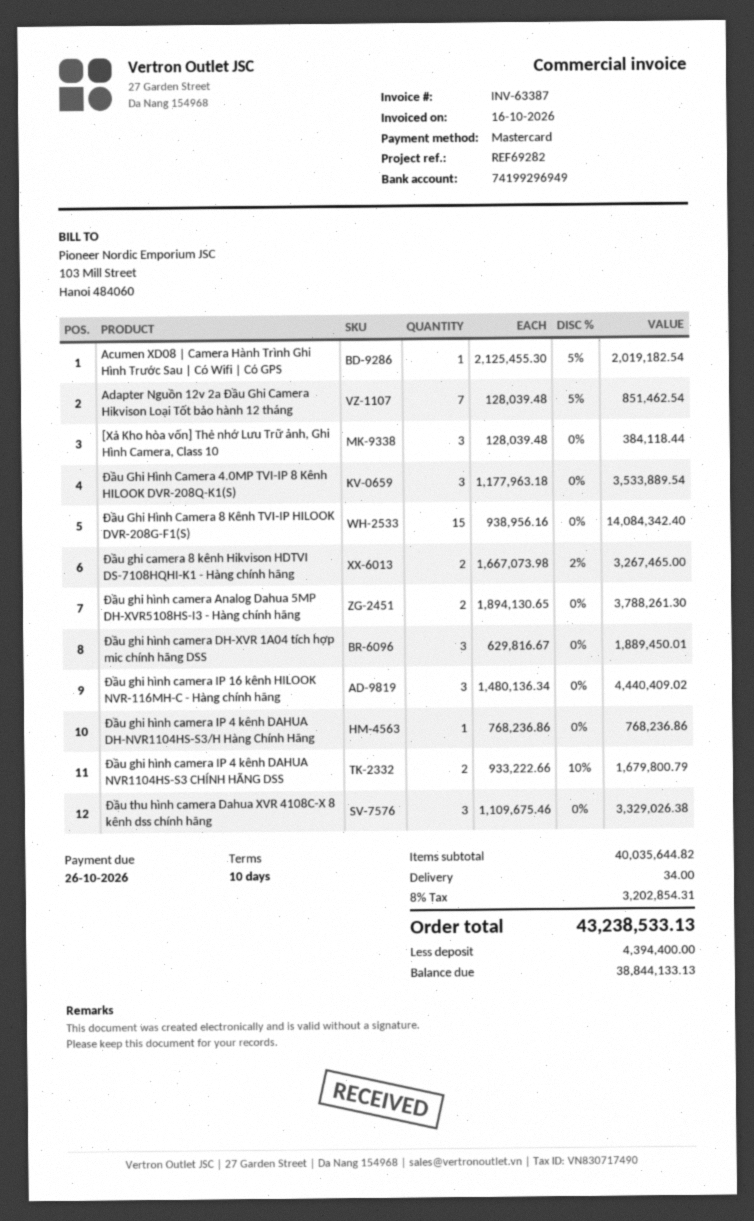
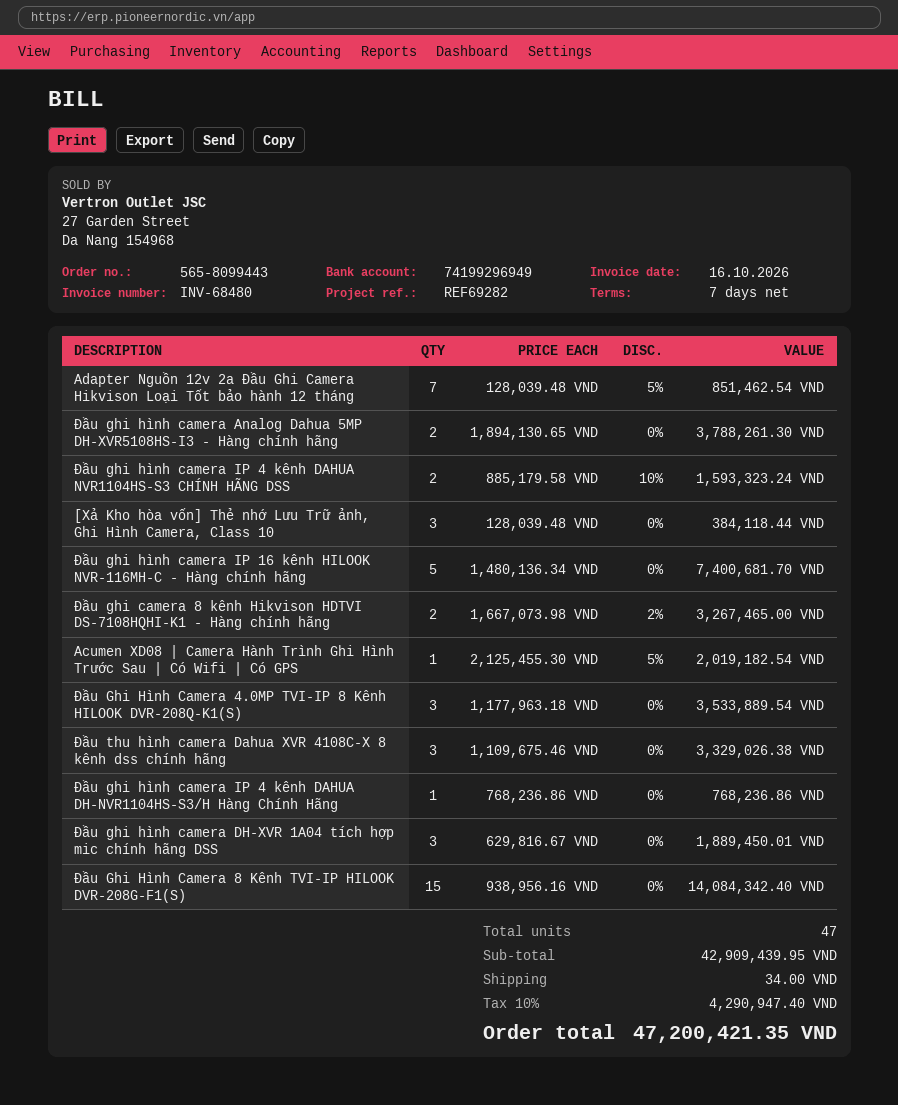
invoice number: INV-63387 -> INV-68480
payment terms: 10 days -> 7 days
Đầu ghi hình camera IP 16 kênh HILOOK NVR-116MH-C - Hàng chính hãng: 3 x 1480136.34 = 4440409.02 -> 5 x 1480136.34 = 7400681.70
Đầu ghi hình camera IP 4 kênh DAHUA NVR1104HS-S3 CHÍNH HÃNG DSS: 2 x 933222.66 - 10% = 1679800.79 -> 2 x 885179.58 - 10% = 1593323.24
subtotal: 40035644.82 -> 42909439.95
tax: 8% = 3202854.31 -> 10% = 4290947.40
total: 43238533.13 -> 47200421.35

